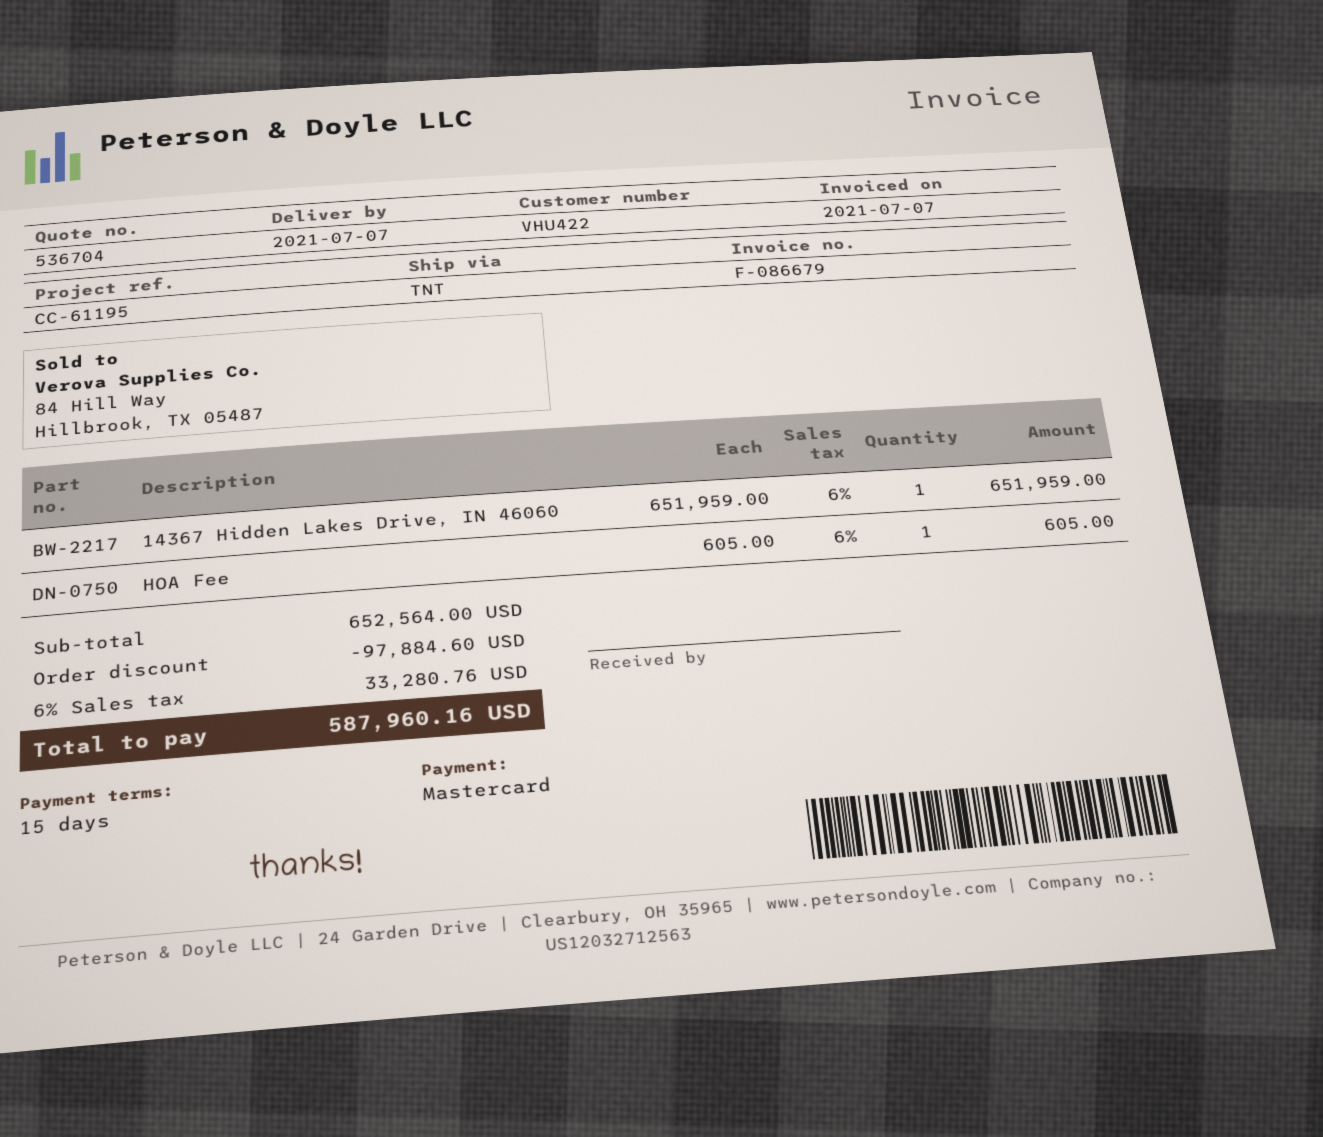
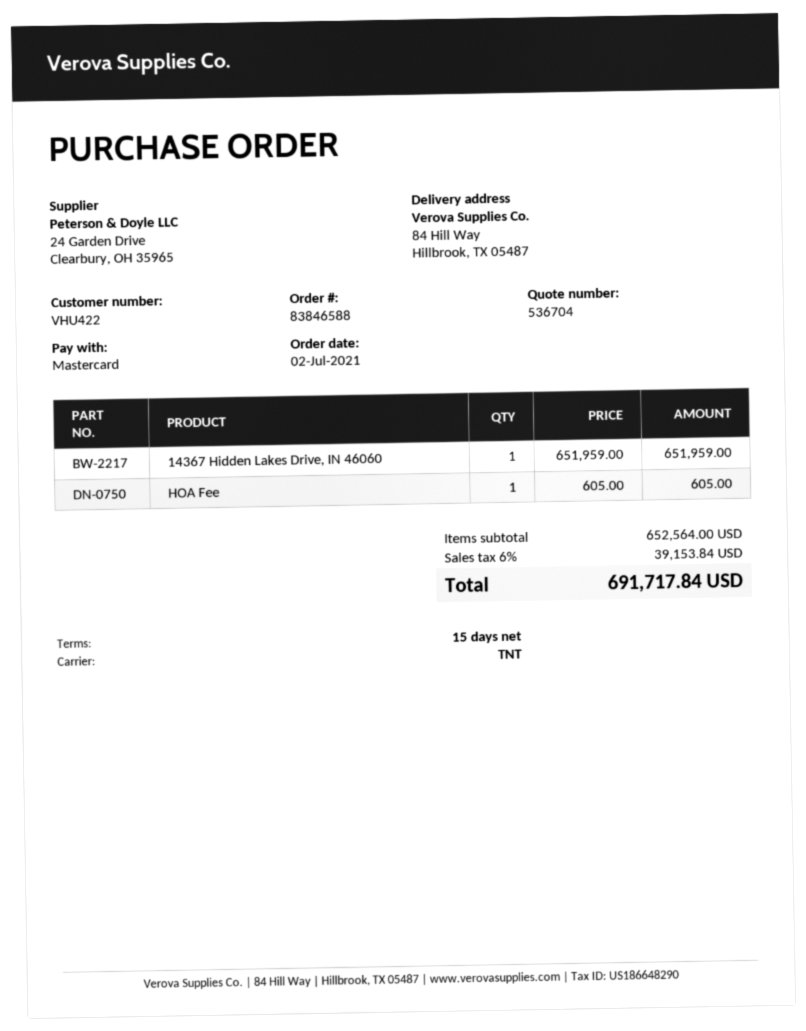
discount: 97884.60 -> none
tax: 6% = 33280.76 -> 6% = 39153.84
total: 587960.16 -> 691717.84

